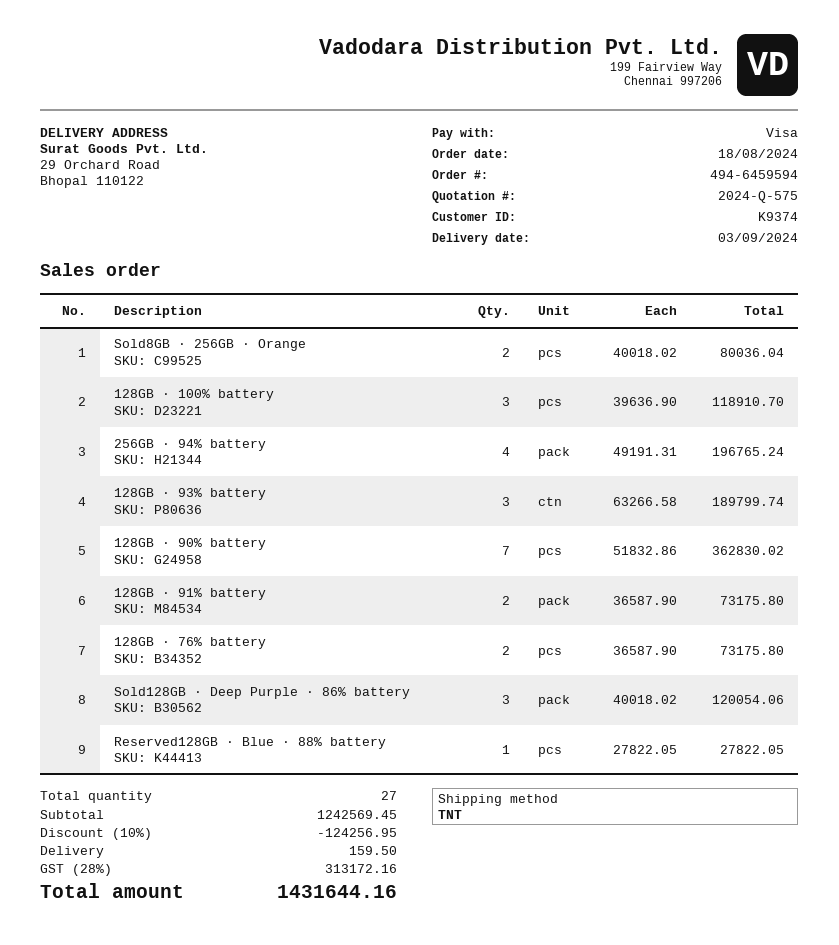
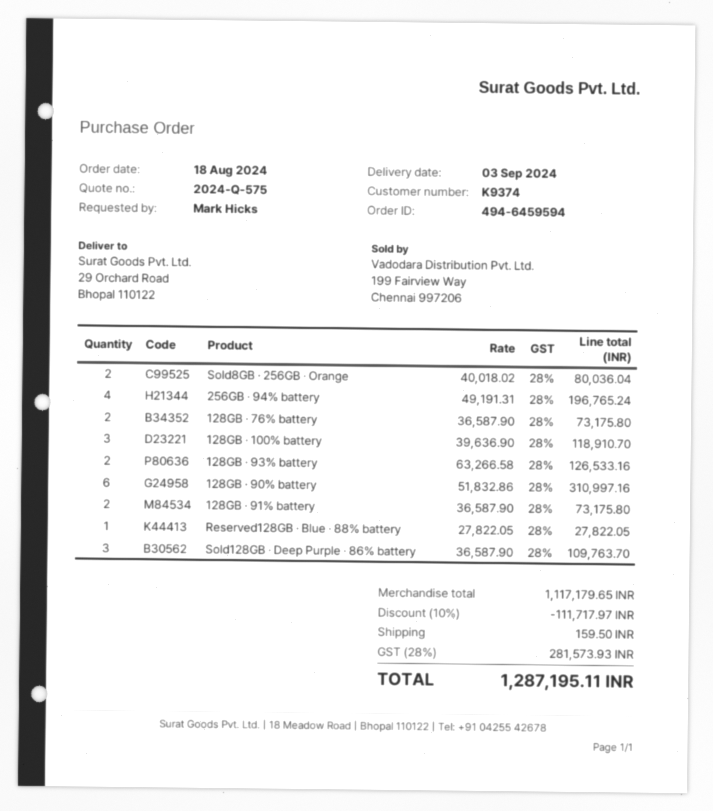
128GB · 93% battery: 3 x 63266.58 = 189799.74 -> 2 x 63266.58 = 126533.16
128GB · 90% battery: 7 x 51832.86 = 362830.02 -> 6 x 51832.86 = 310997.16
Sold128GB · Deep Purple · 86% battery: 3 x 40018.02 = 120054.06 -> 3 x 36587.90 = 109763.70
subtotal: 1242569.45 -> 1117179.65
discount: 10% = 124256.95 -> 10% = 111717.97
tax: 28% = 313172.16 -> 28% = 281573.93
total: 1431644.16 -> 1287195.11

